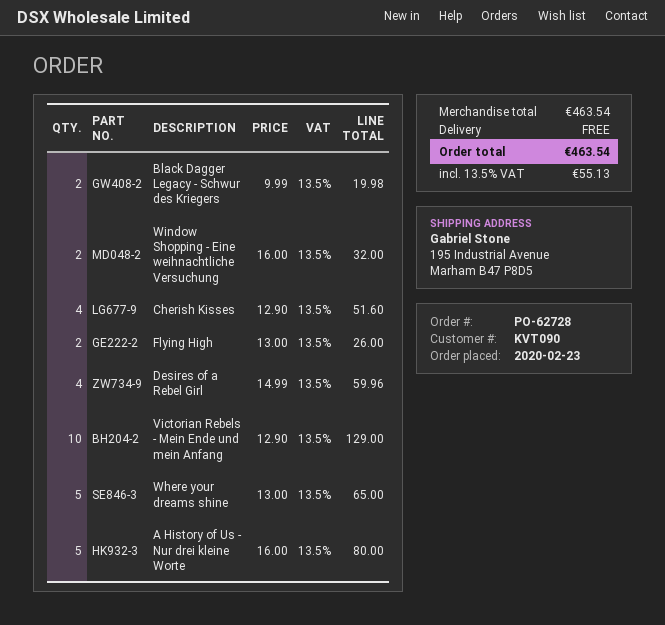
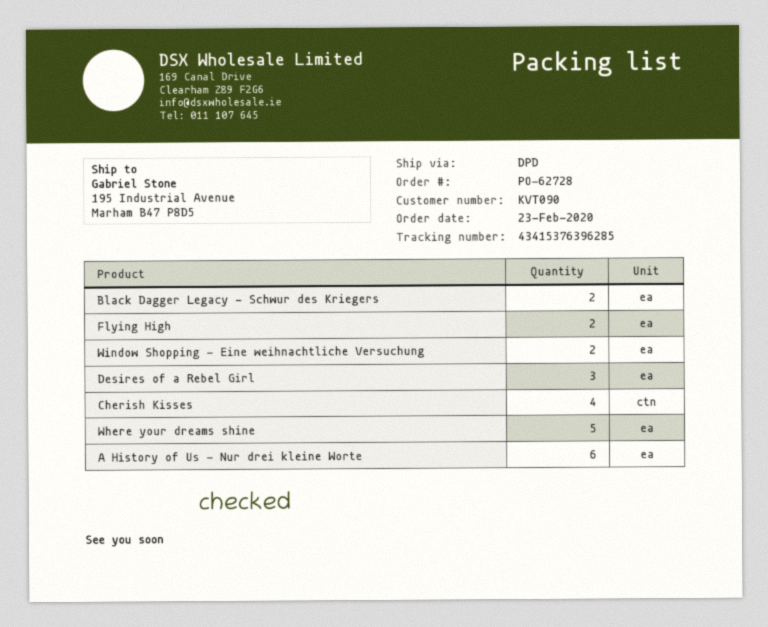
Desires of a Rebel Girl: 4 -> 3
Victorian Rebels - Mein Ende und mein Anfang: 10 -> none
A History of Us - Nur drei kleine Worte: 5 -> 6

